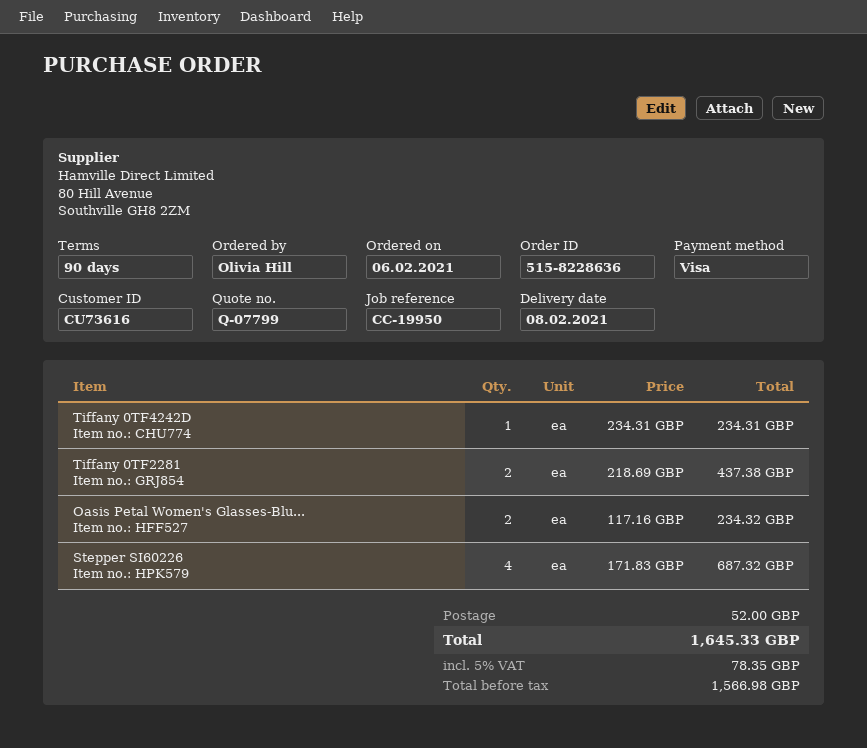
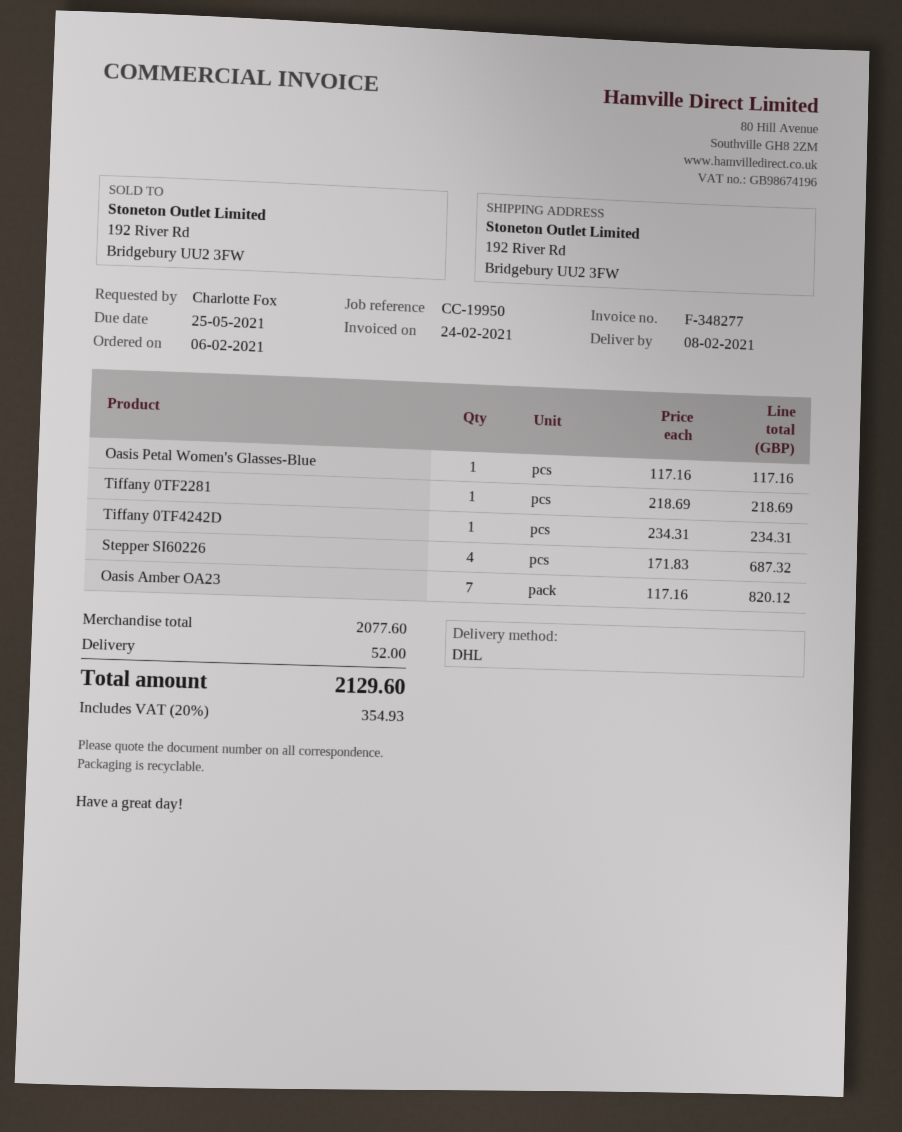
ordered by: Olivia Hill -> Charlotte Fox
Tiffany 0TF2281: 2 x 218.69 = 437.38 -> 1 x 218.69 = 218.69
Oasis Petal Women's Glasses-Blu...: 2 x 117.16 = 234.32 -> 1 x 117.16 = 117.16
Oasis Amber OA23: none -> 7 x 117.16 = 820.12
tax: 5% = 78.35 -> 20% = 354.93
total: 1645.33 -> 2129.60

